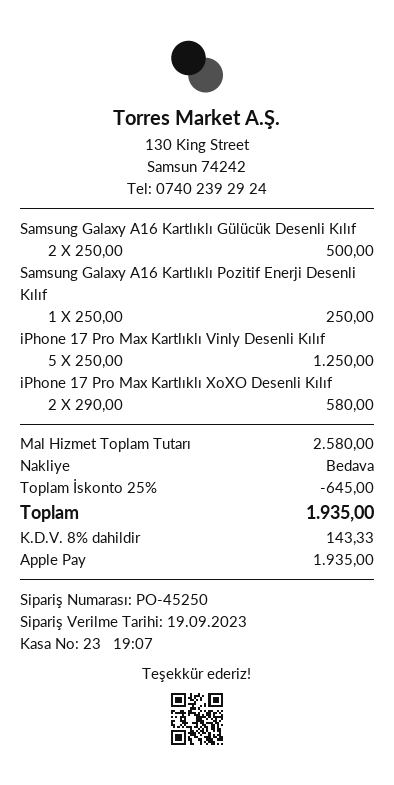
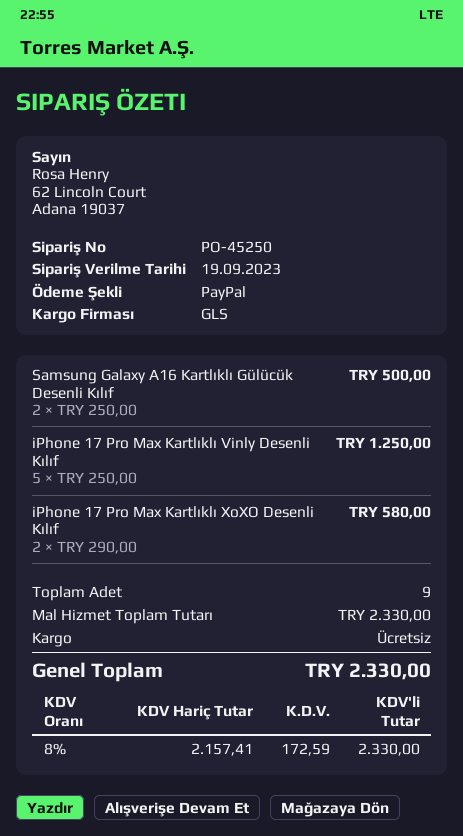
payment method: Apple Pay -> PayPal
Samsung Galaxy A16 Kartlıklı Pozitif Enerji Desenli Kılıf: 1 x 250.00 = 250.00 -> none
subtotal: 2580.00 -> 2330.00
discount: 25% = 645.00 -> none
tax: 8% = 143.33 -> 8% = 172.59
total: 1935.00 -> 2330.00

